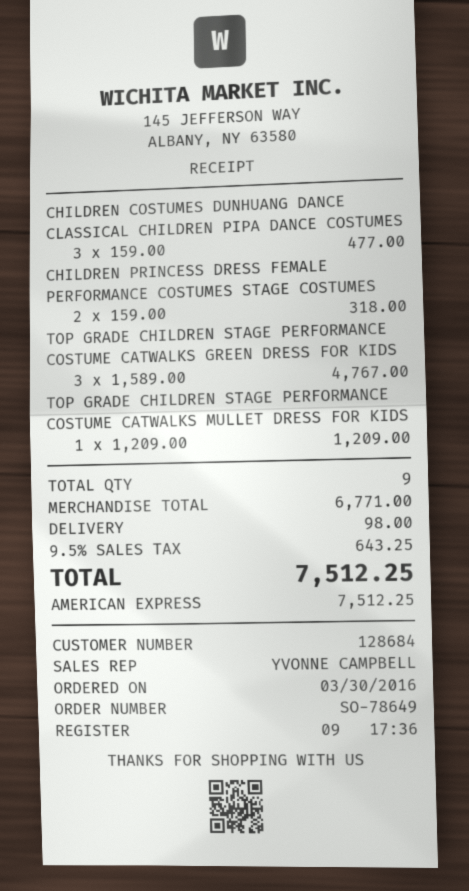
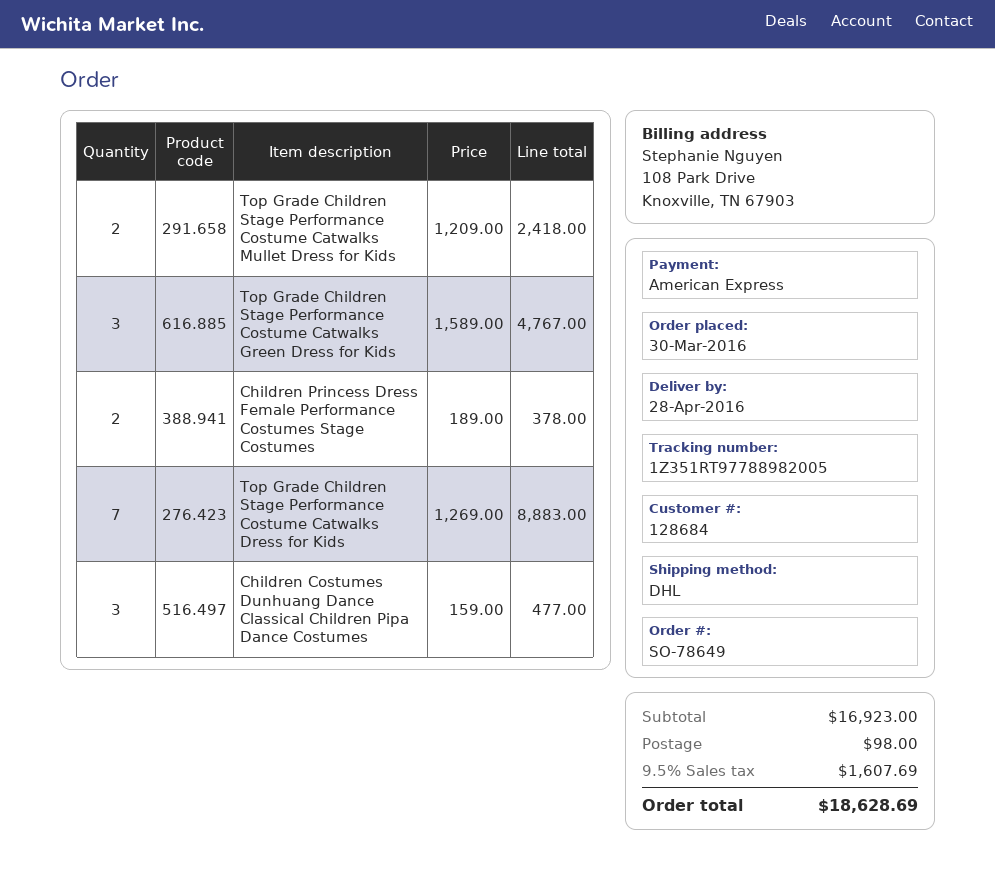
CHILDREN PRINCESS DRESS FEMALE PERFORMANCE COSTUMES STAGE COSTUMES: 2 x 159.00 = 318.00 -> 2 x 189.00 = 378.00
TOP GRADE CHILDREN STAGE PERFORMANCE COSTUME CATWALKS MULLET DRESS FOR KIDS: 1 x 1209.00 = 1209.00 -> 2 x 1209.00 = 2418.00
Top Grade Children Stage Performance Costume Catwalks Dress for Kids: none -> 7 x 1269.00 = 8883.00
subtotal: 6771.00 -> 16923.00
tax: 9.5% = 643.25 -> 9.5% = 1607.69
total: 7512.25 -> 18628.69

